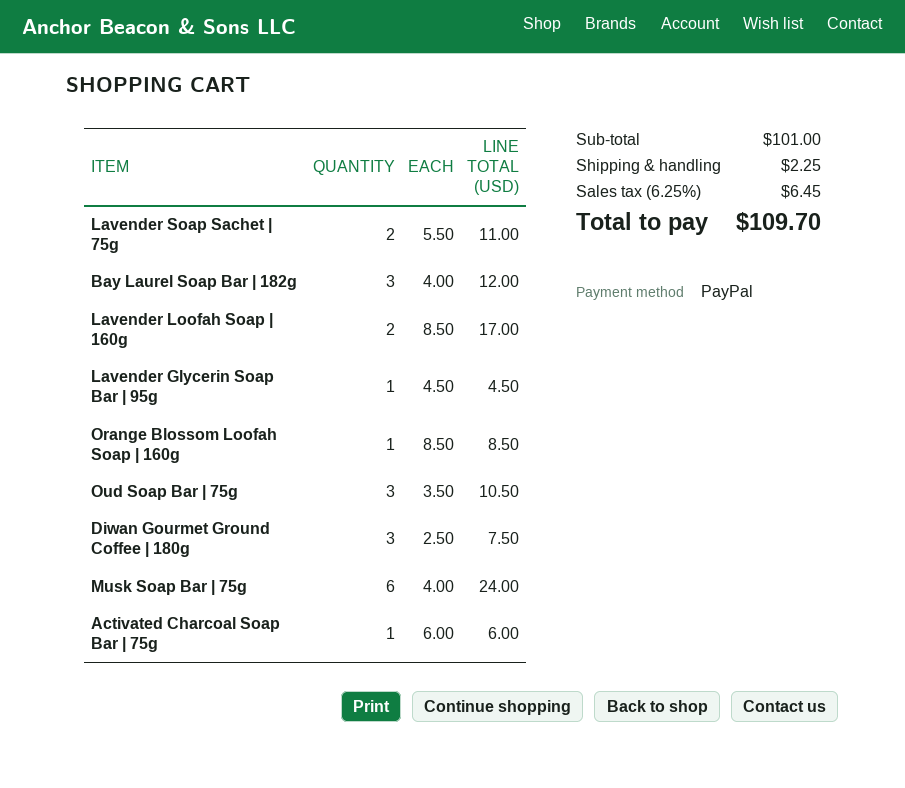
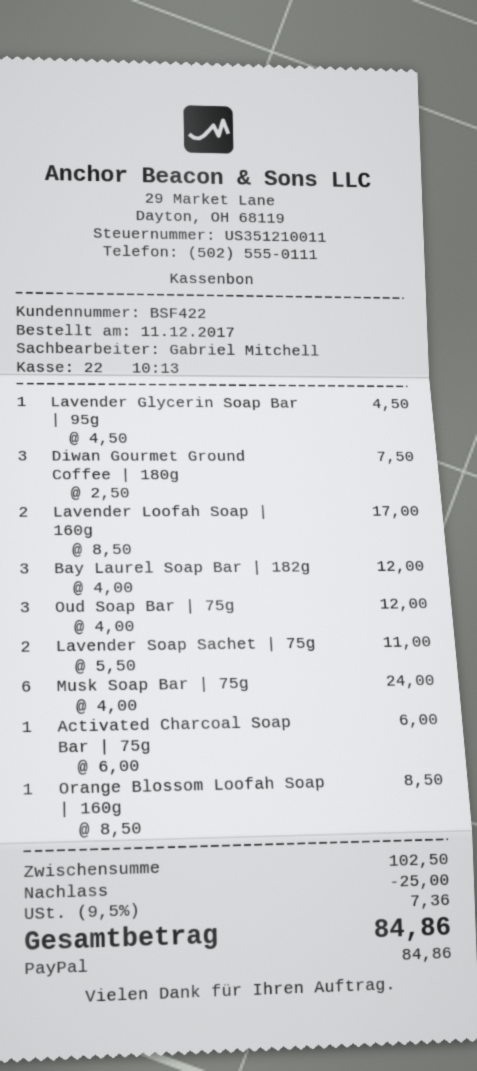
Oud Soap Bar | 75g: 3 x 3.50 = 10.50 -> 3 x 4.00 = 12.00
subtotal: 101.00 -> 102.50
discount: none -> 25.00
shipping: 2.25 -> none
tax: 6.25% = 6.45 -> 9.5% = 7.36
total: 109.70 -> 84.86

